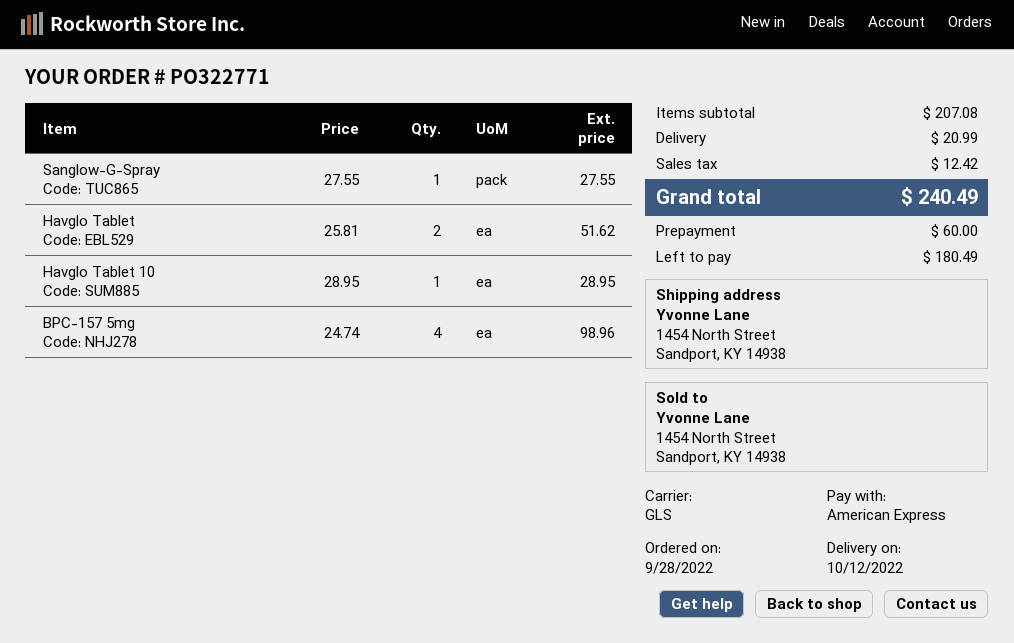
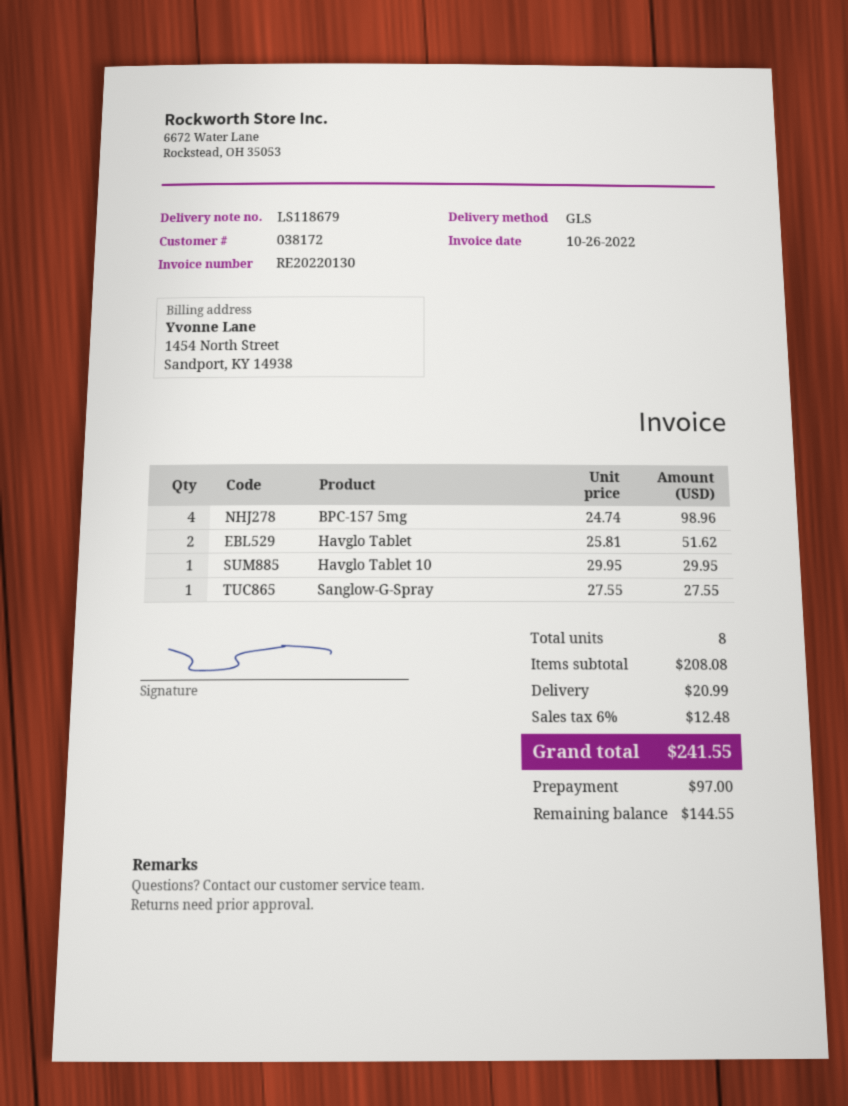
Havglo Tablet 10: 1 x 28.95 = 28.95 -> 1 x 29.95 = 29.95
subtotal: 207.08 -> 208.08
tax: 12.42 -> 12.48
total: 240.49 -> 241.55
deposit: 60.00 -> 97.00
balance: 180.49 -> 144.55

